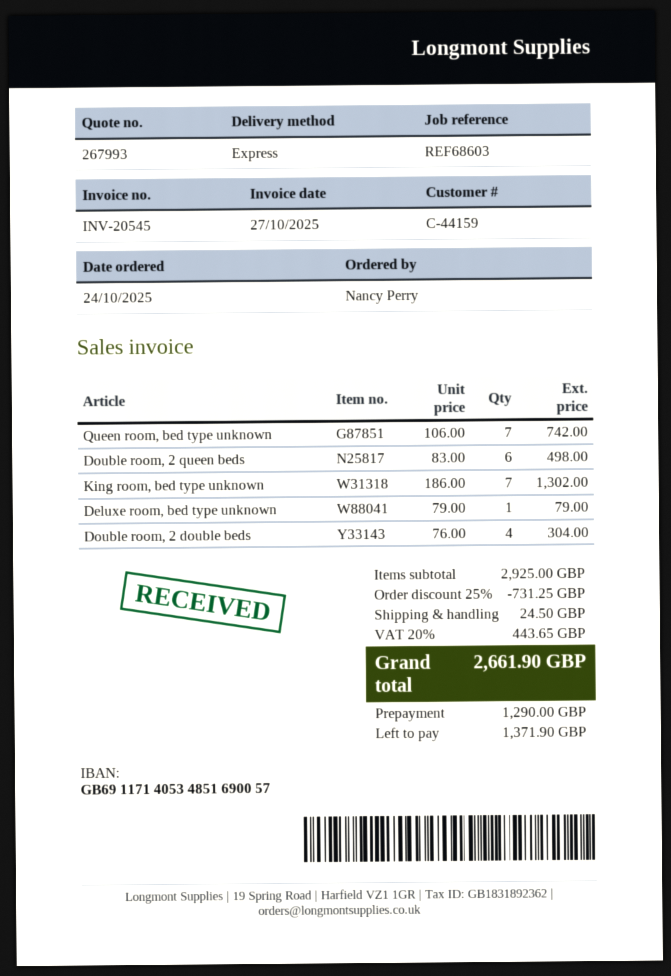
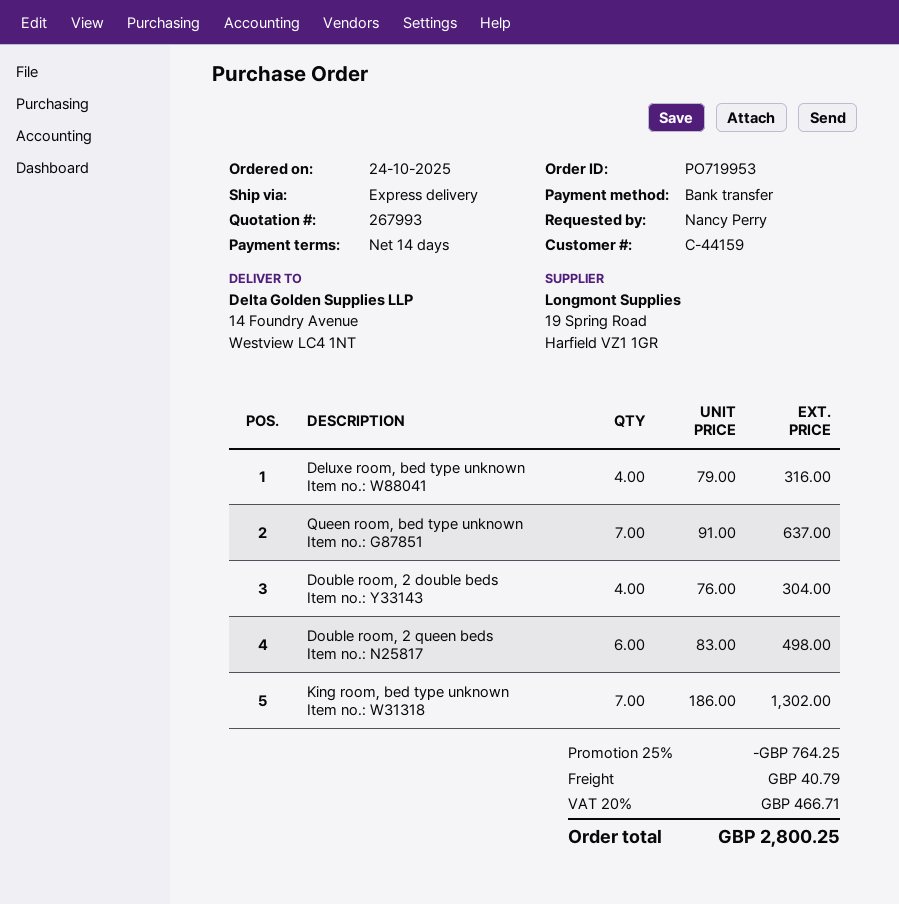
Queen room, bed type unknown: 7 x 106.00 = 742.00 -> 7 x 91.00 = 637.00
Deluxe room, bed type unknown: 1 x 79.00 = 79.00 -> 4 x 79.00 = 316.00
discount: 25% = 731.25 -> 25% = 764.25
shipping: 24.50 -> 40.79
tax: 20% = 443.65 -> 20% = 466.71
total: 2661.90 -> 2800.25

